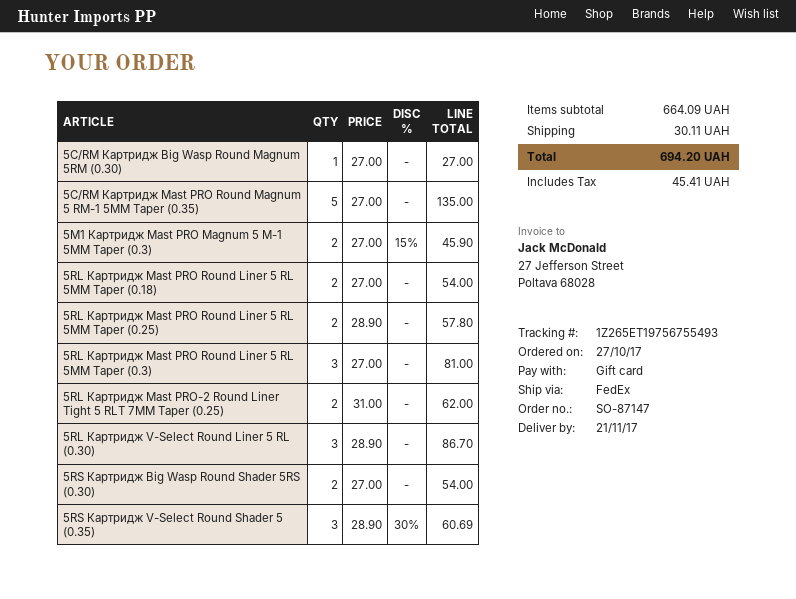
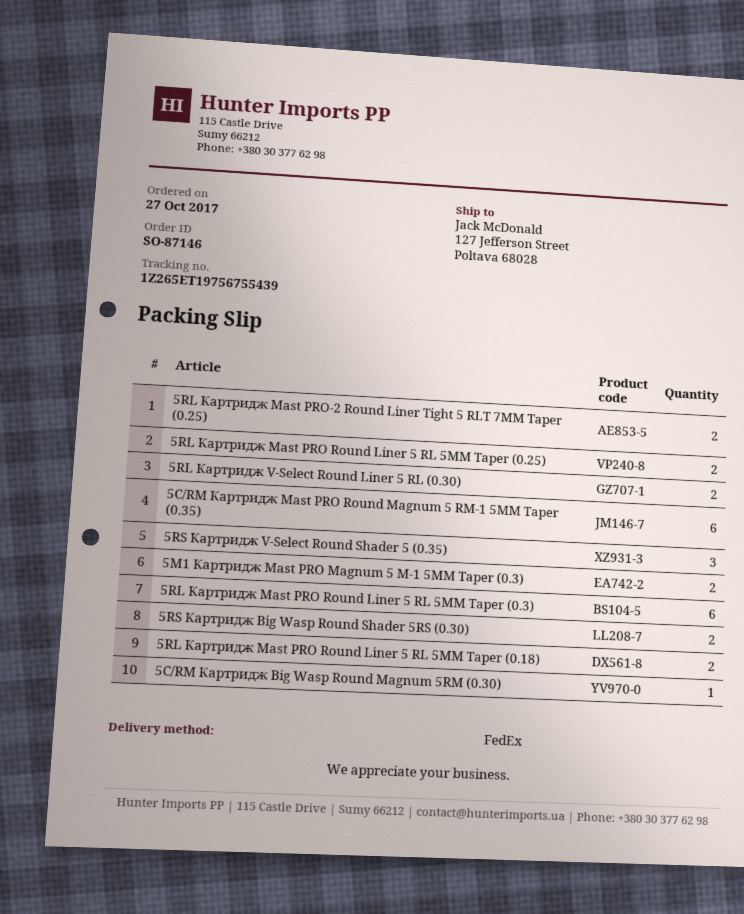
order number: SO-87147 -> SO-87146
tracking number: 1Z265ET19756755493 -> 1Z265ET19756755439
5C/RM Картридж Mast PRO Round Magnum 5 RM-1 5MM Taper (0.35): 5 -> 6
5RL Картридж Mast PRO Round Liner 5 RL 5MM Taper (0.3): 3 -> 6
5RL Картридж V-Select Round Liner 5 RL (0.30): 3 -> 2

